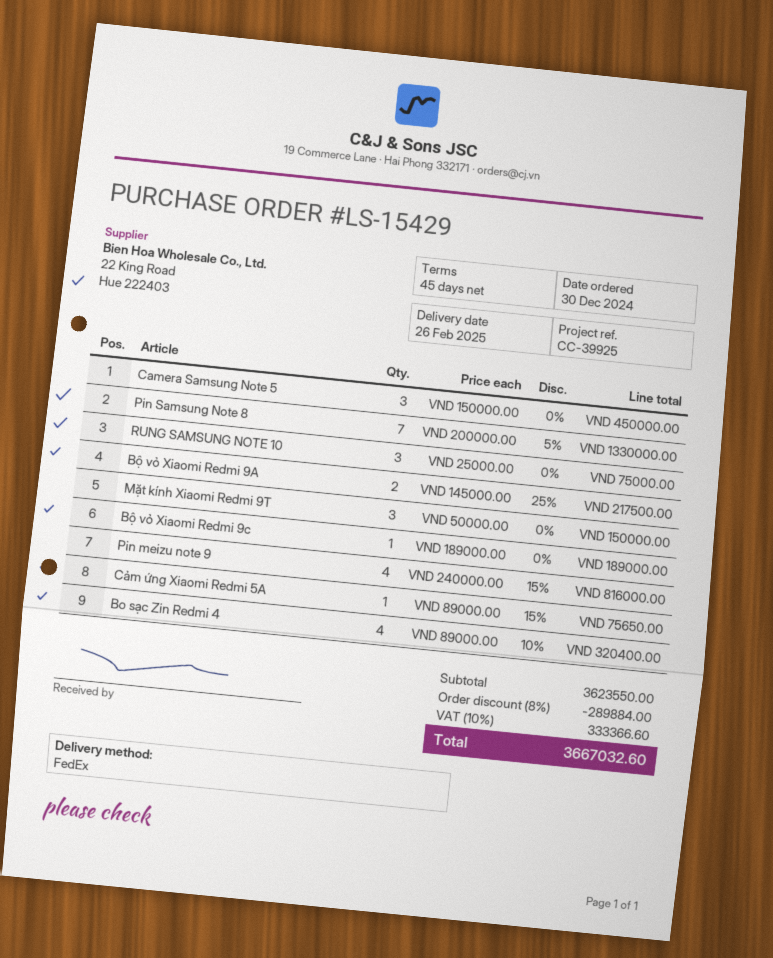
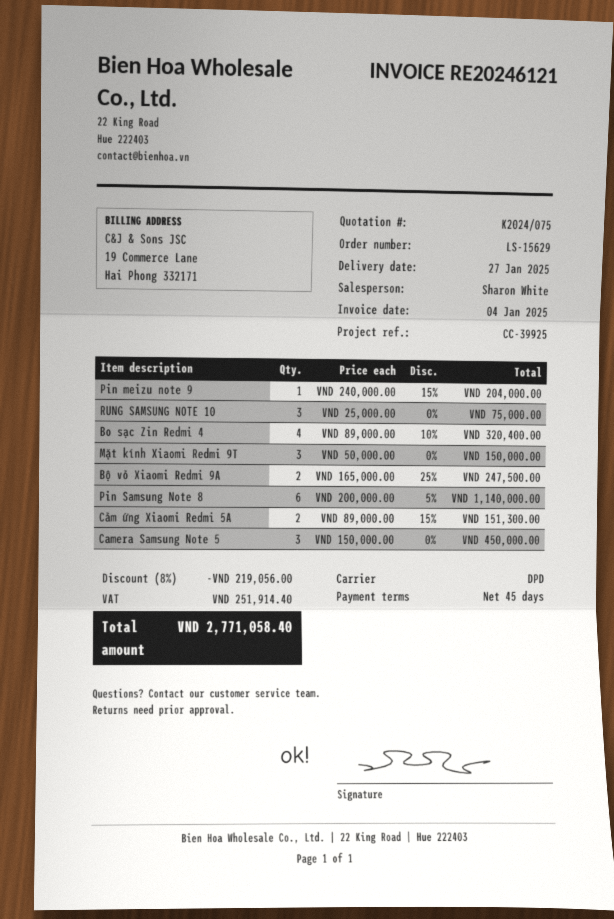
order number: LS-15429 -> LS-15629
delivery date: 2025-02-26 -> 2025-01-27
shipping method: FedEx -> DPD
Pin Samsung Note 8: 7 x 200000.00 - 5% = 1330000.00 -> 6 x 200000.00 - 5% = 1140000.00
Bộ vỏ Xiaomi Redmi 9A: 2 x 145000.00 - 25% = 217500.00 -> 2 x 165000.00 - 25% = 247500.00
Bộ vỏ Xiaomi Redmi 9c: 1 x 189000.00 = 189000.00 -> none
Pin meizu note 9: 4 x 240000.00 - 15% = 816000.00 -> 1 x 240000.00 - 15% = 204000.00
Cảm ứng Xiaomi Redmi 5A: 1 x 89000.00 - 15% = 75650.00 -> 2 x 89000.00 - 15% = 151300.00
discount: 8% = 289884.00 -> 8% = 219056.00
tax: 333366.60 -> 251914.40
total: 3667032.60 -> 2771058.40

